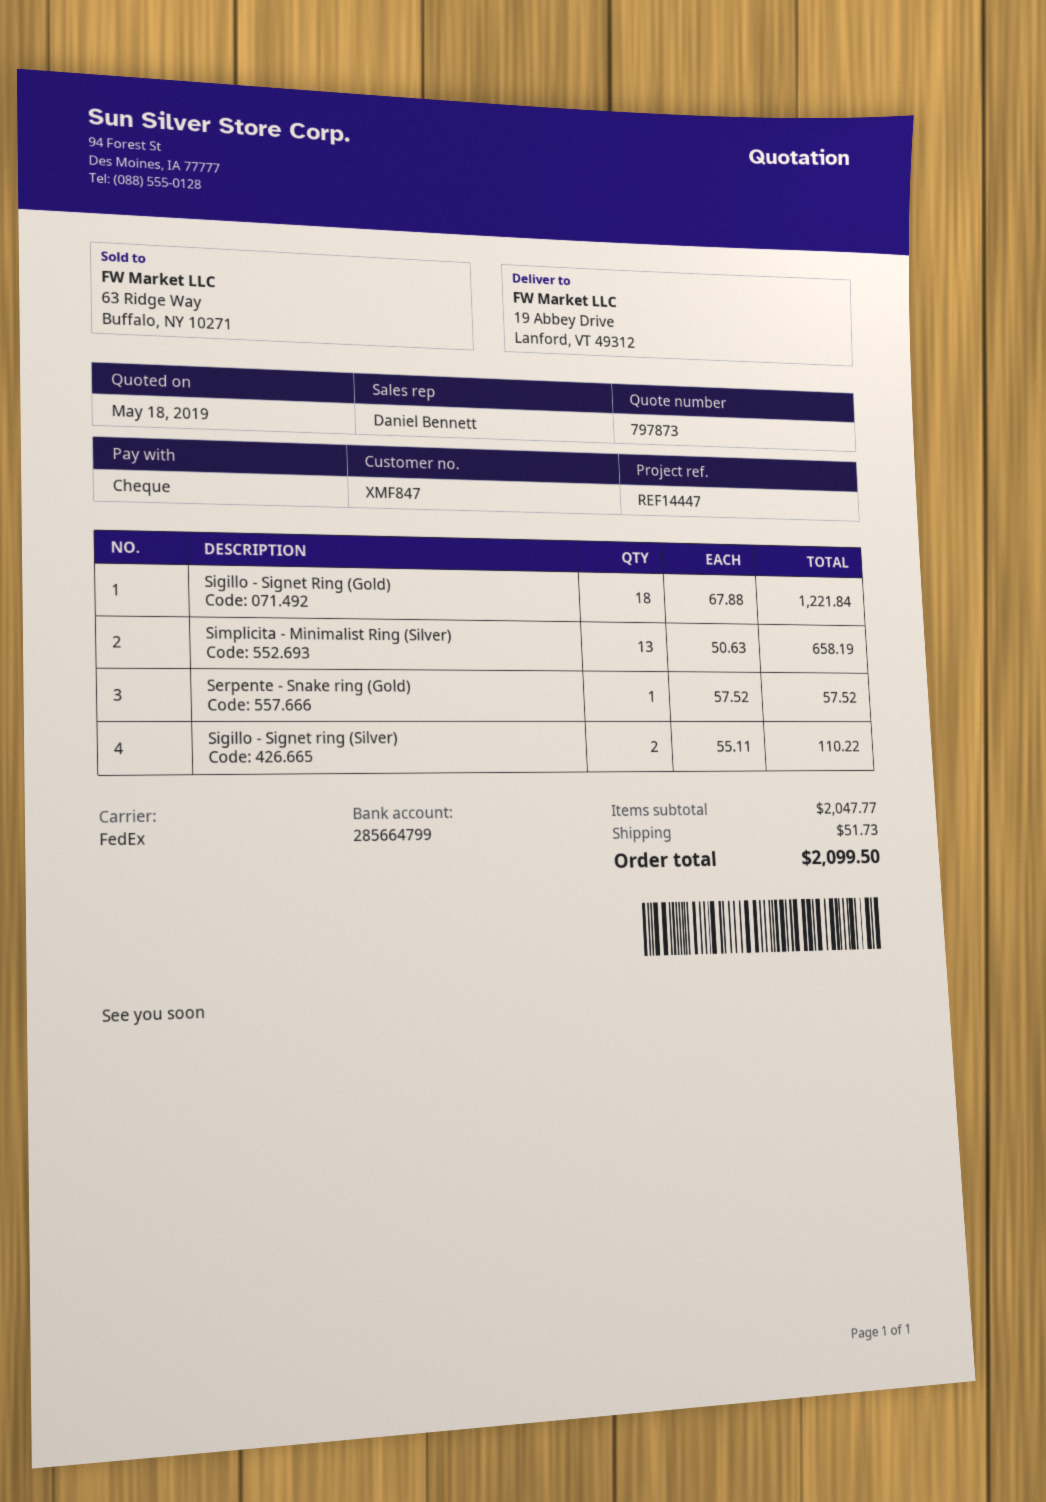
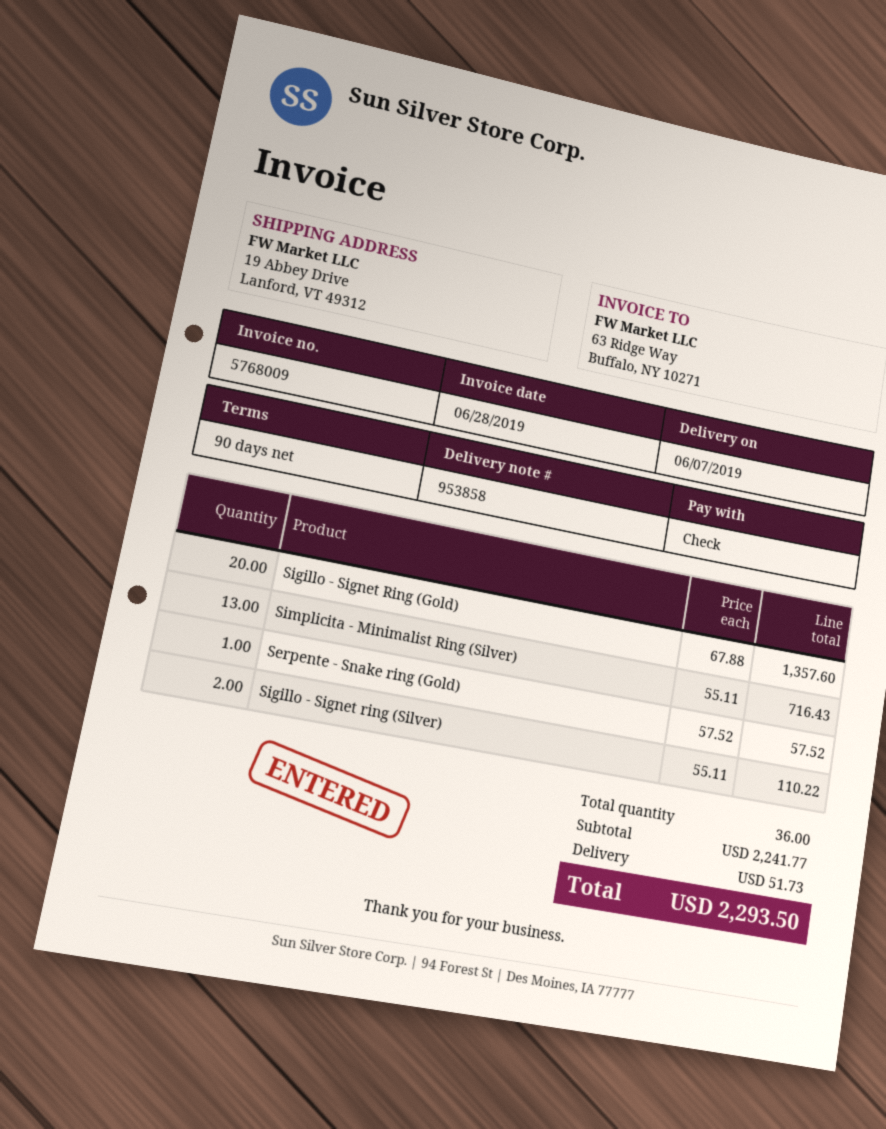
Sigillo - Signet Ring (Gold): 18 x 67.88 = 1221.84 -> 20 x 67.88 = 1357.60
Simplicita - Minimalist Ring (Silver): 13 x 50.63 = 658.19 -> 13 x 55.11 = 716.43
subtotal: 2047.77 -> 2241.77
total: 2099.50 -> 2293.50

